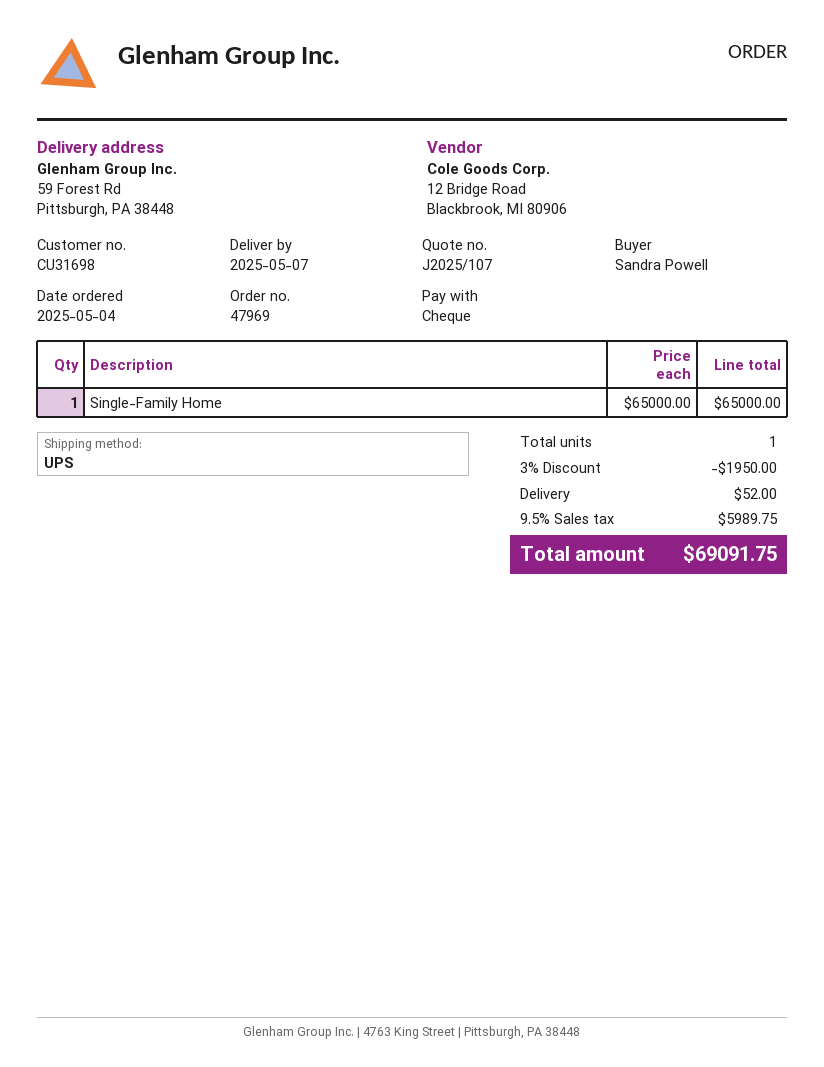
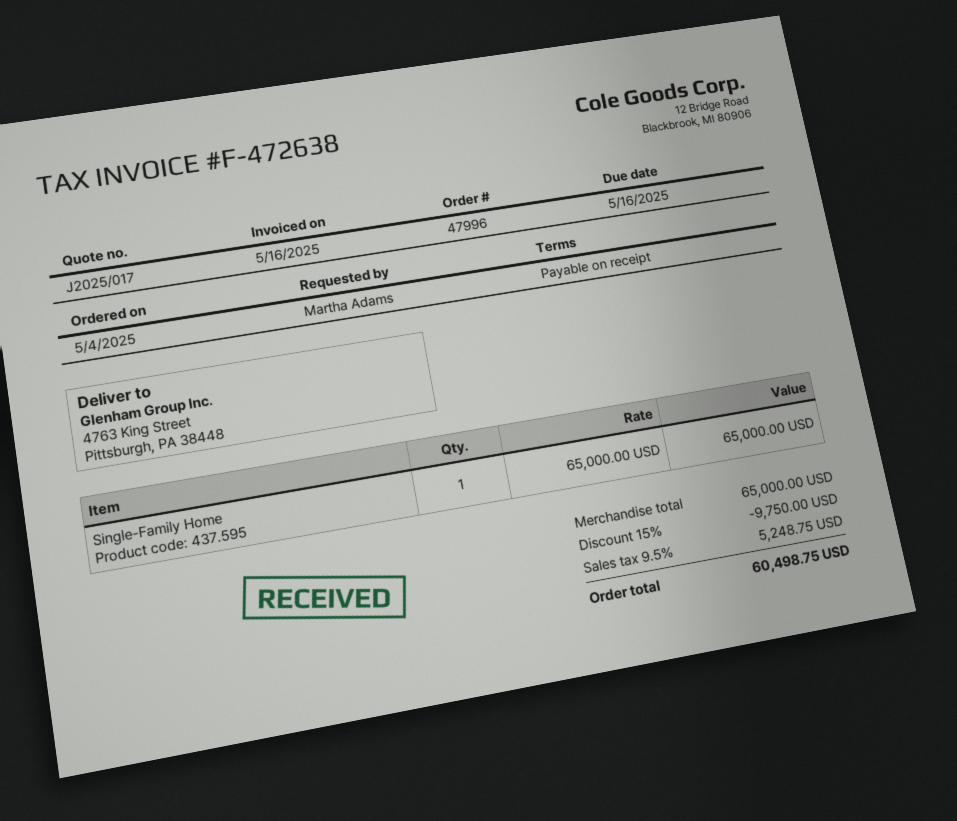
quote number: J2025/107 -> J2025/017
order number: 47969 -> 47996
ordered by: Sandra Powell -> Martha Adams
ship to: 59 Forest Rd, Pittsburgh, PA 38448 -> 4763 King Street, Pittsburgh, PA 38448
discount: 3% = 1950.00 -> 15% = 9750.00
shipping: 52.00 -> none
tax: 9.5% = 5989.75 -> 9.5% = 5248.75
total: 69091.75 -> 60498.75

